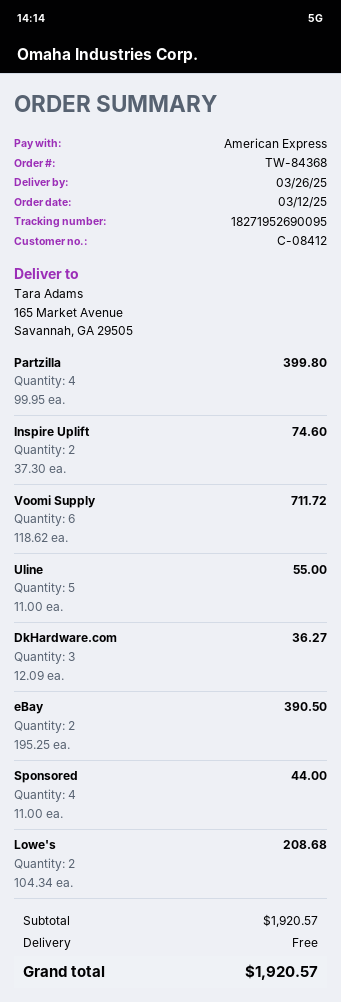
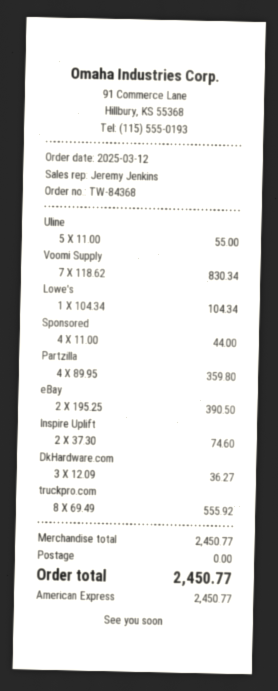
Partzilla: 4 x 99.95 = 399.80 -> 4 x 89.95 = 359.80
Voomi Supply: 6 x 118.62 = 711.72 -> 7 x 118.62 = 830.34
Lowe's: 2 x 104.34 = 208.68 -> 1 x 104.34 = 104.34
truckpro.com: none -> 8 x 69.49 = 555.92
subtotal: 1920.57 -> 2450.77
total: 1920.57 -> 2450.77

